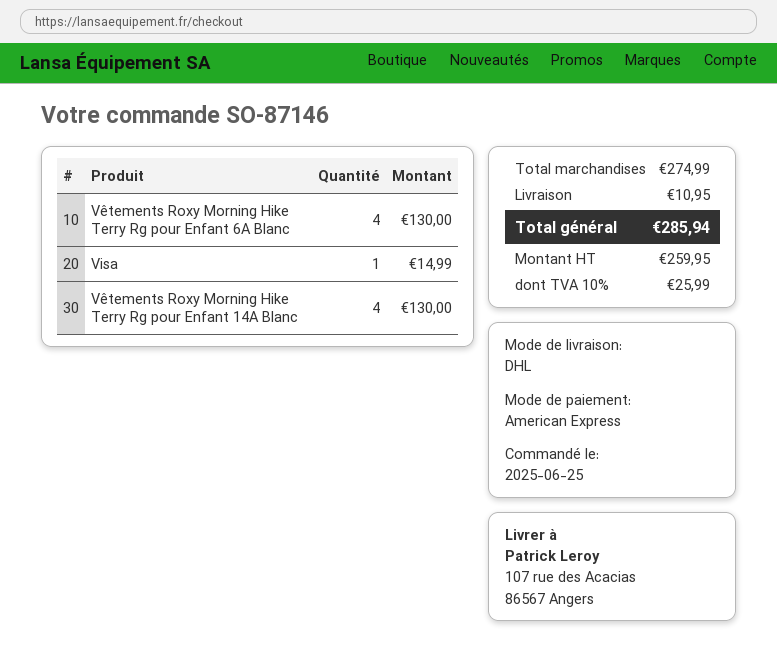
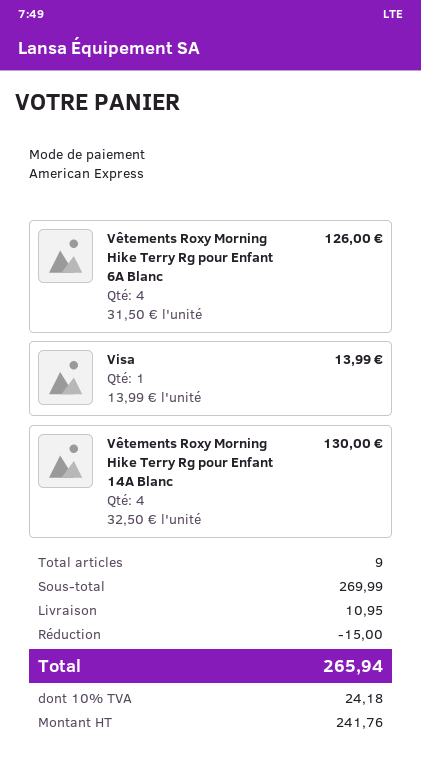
Vêtements Roxy Morning Hike Terry Rg pour Enfant 6A Blanc: 4 for 130.00 -> 4 for 126.00
Visa: 1 for 14.99 -> 1 for 13.99
subtotal: 274.99 -> 269.99
discount: none -> 15.00
net: 259.95 -> 241.76
tax: 10% = 25.99 -> 10% = 24.18
total: 285.94 -> 265.94

